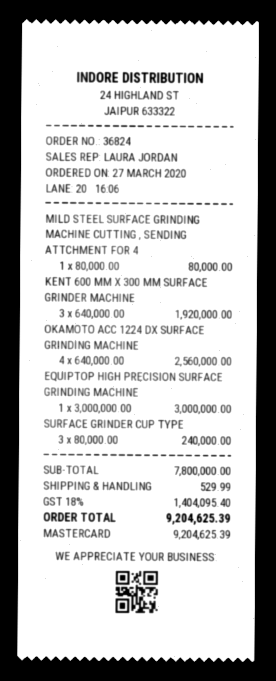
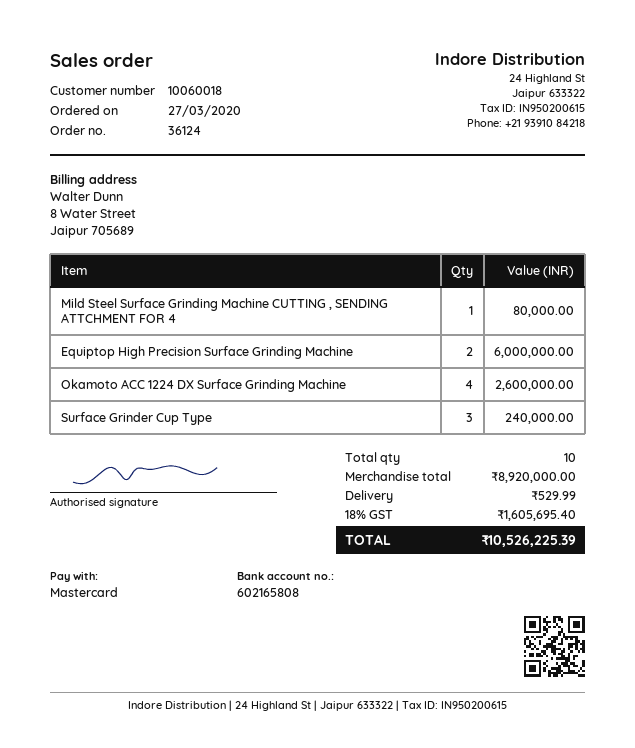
order number: 36824 -> 36124
KENT 600 MM X 300 MM SURFACE GRINDER MACHINE: 3 for 1920000.00 -> none
OKAMOTO ACC 1224 DX SURFACE GRINDING MACHINE: 4 for 2560000.00 -> 4 for 2600000.00
EQUIPTOP HIGH PRECISION SURFACE GRINDING MACHINE: 1 for 3000000.00 -> 2 for 6000000.00
subtotal: 7800000.00 -> 8920000.00
tax: 18% = 1404095.40 -> 18% = 1605695.40
total: 9204625.39 -> 10526225.39

